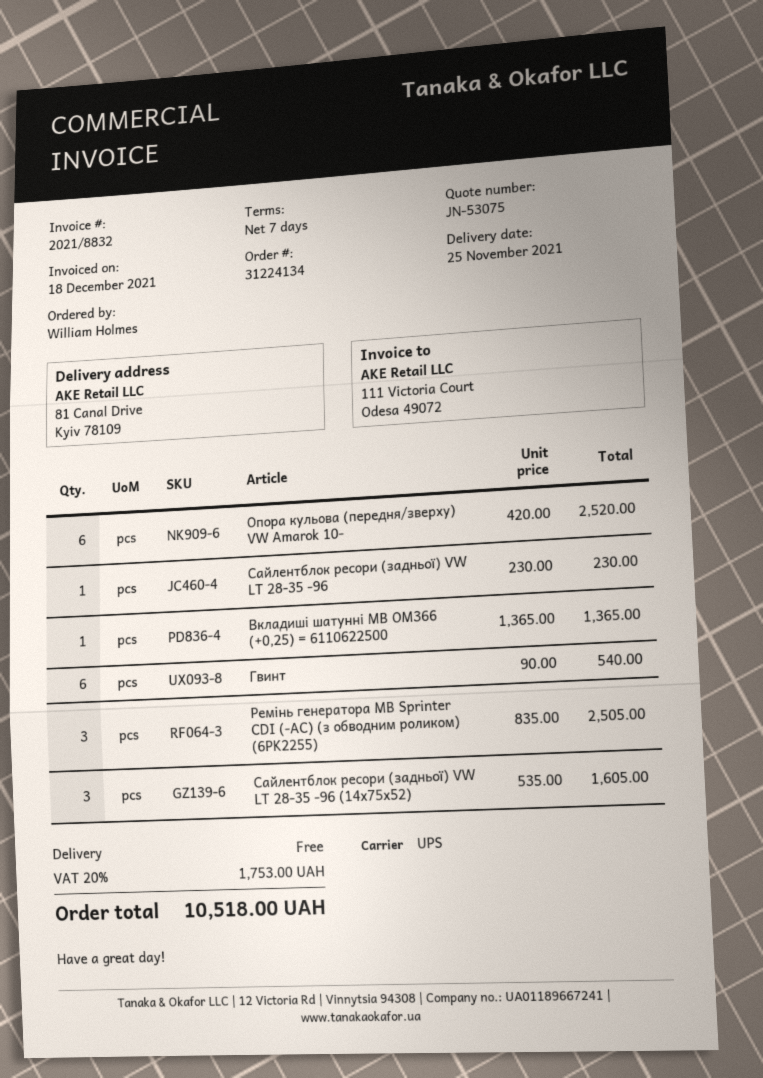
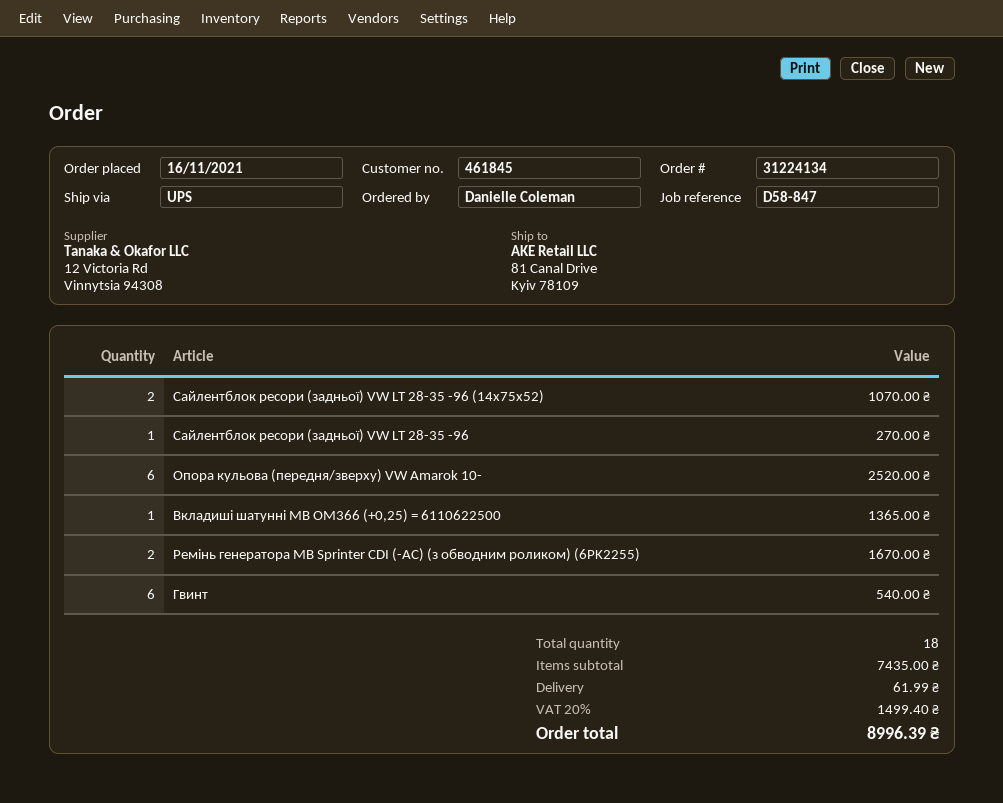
ordered by: William Holmes -> Danielle Coleman
Сайлентблок ресори (задньої) VW LT 28-35 -96: 1 for 230.00 -> 1 for 270.00
Ремінь генератора MB Sprinter CDI (-AC) (з обводним роликом) (6PK2255): 3 for 2505.00 -> 2 for 1670.00
Сайлентблок ресори (задньої) VW LT 28-35 -96 (14x75x52): 3 for 1605.00 -> 2 for 1070.00
shipping: 0.00 -> 61.99
tax: 20% = 1753.00 -> 20% = 1499.40
total: 10518.00 -> 8996.39

